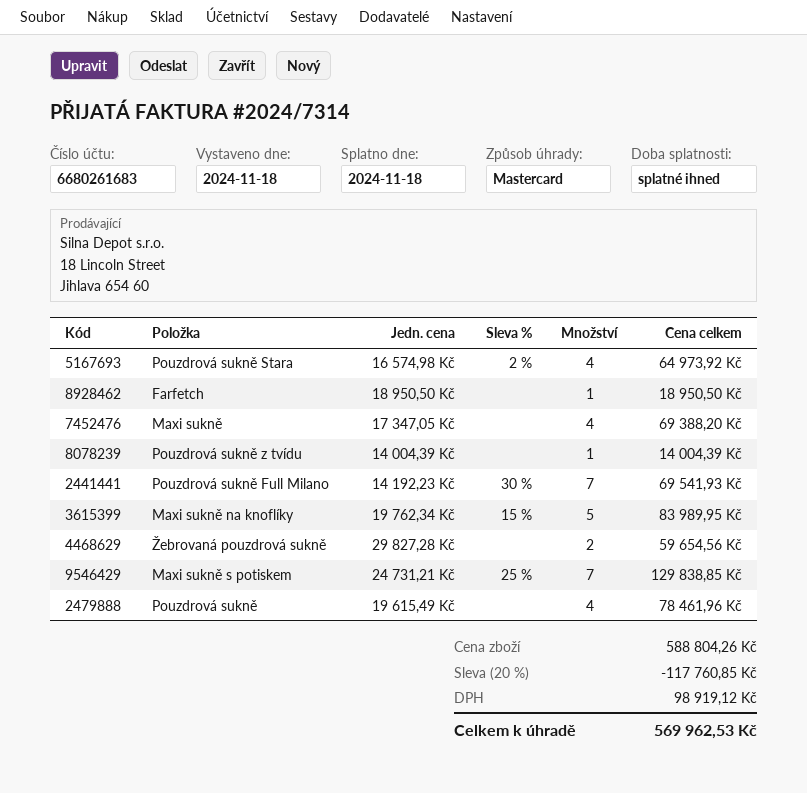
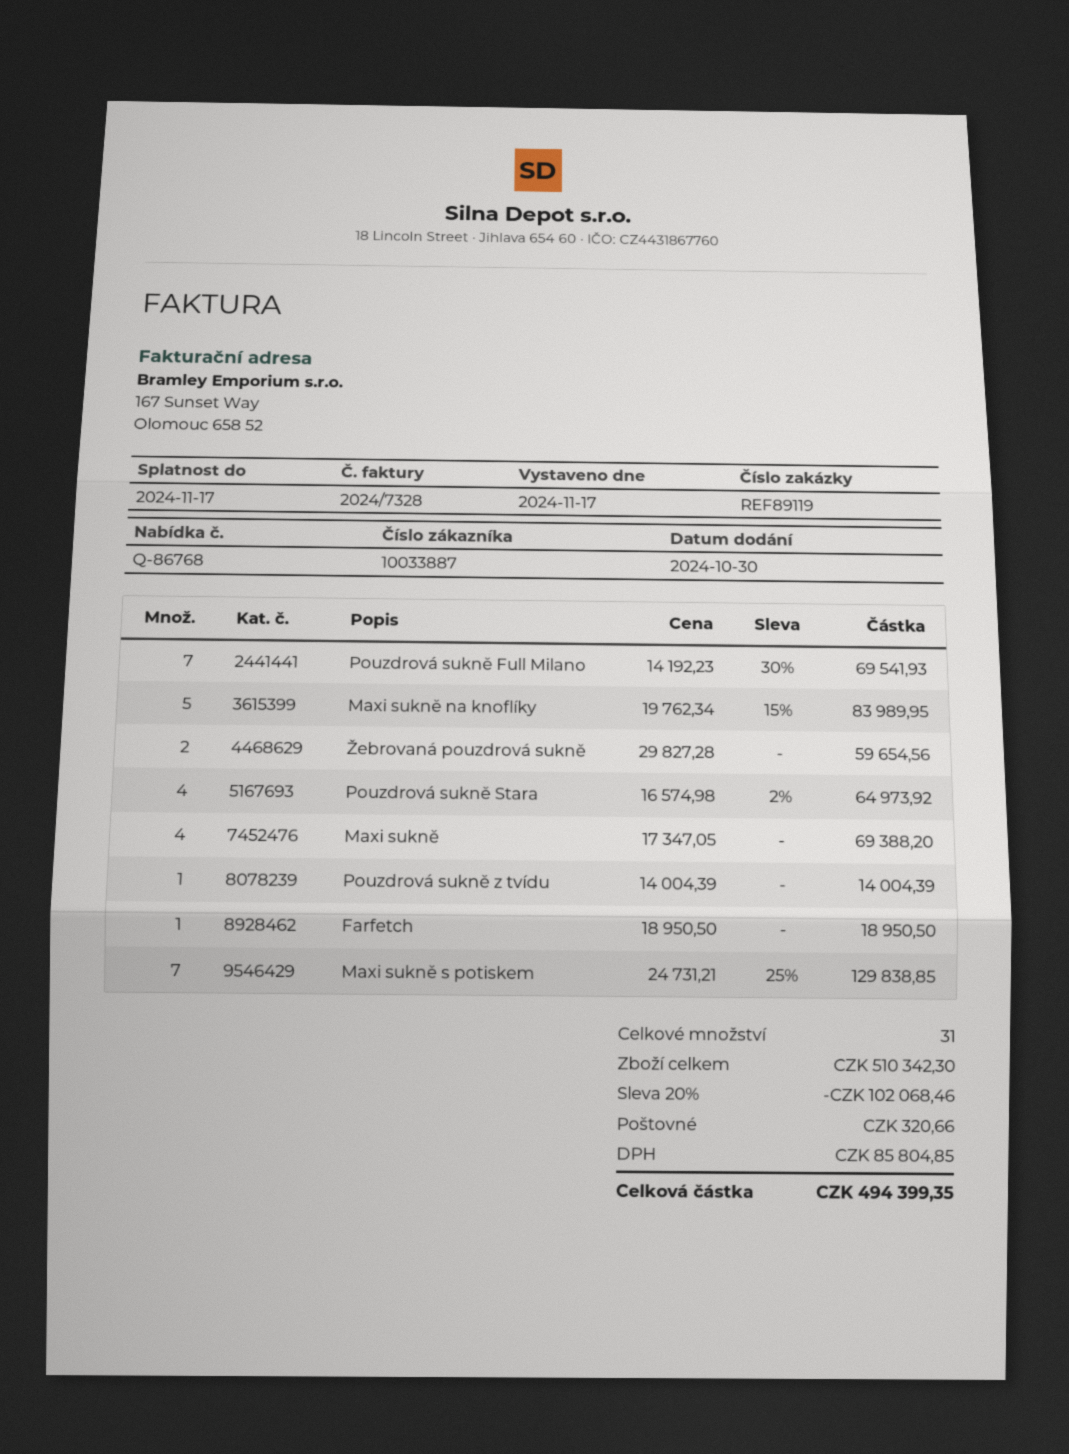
invoice number: 2024/7314 -> 2024/7328
invoice date: 2024-11-18 -> 2024-11-17
due date: 2024-11-18 -> 2024-11-17
Pouzdrová sukně: 4 x 19615.49 = 78461.96 -> none
subtotal: 588804.26 -> 510342.30
discount: 20% = 117760.85 -> 20% = 102068.46
shipping: none -> 320.66
tax: 98919.12 -> 85804.85
total: 569962.53 -> 494399.35

